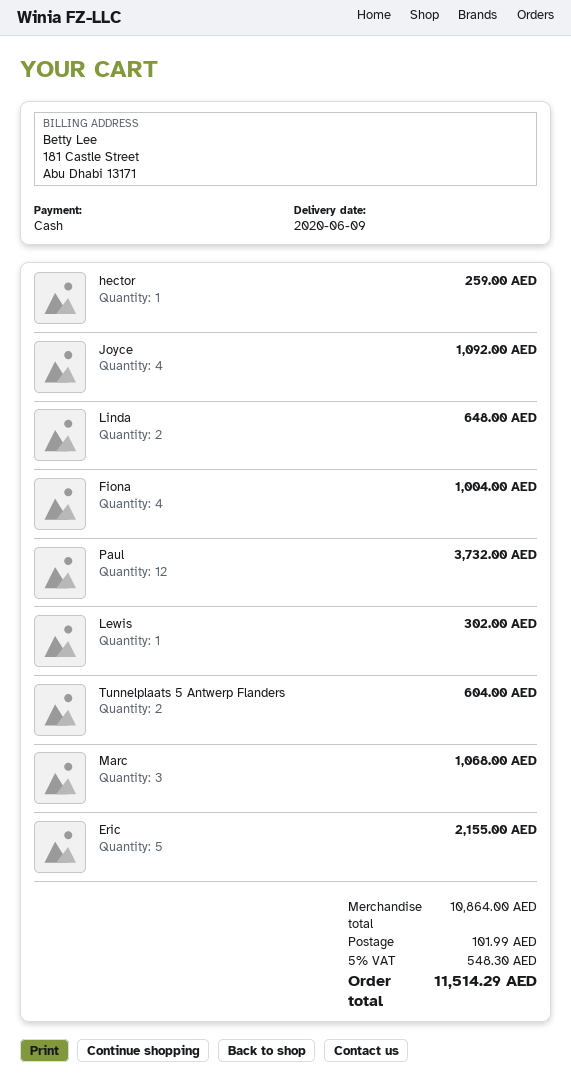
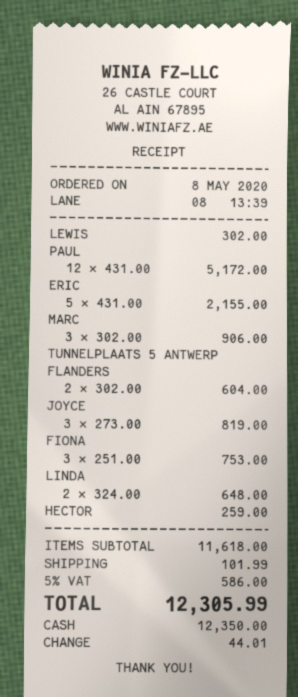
Joyce: 4 for 1092.00 -> 3 for 819.00
Fiona: 4 for 1004.00 -> 3 for 753.00
Paul: 12 for 3732.00 -> 12 for 5172.00
Marc: 3 for 1068.00 -> 3 for 906.00
subtotal: 10864.00 -> 11618.00
tax: 5% = 548.30 -> 5% = 586.00
total: 11514.29 -> 12305.99

